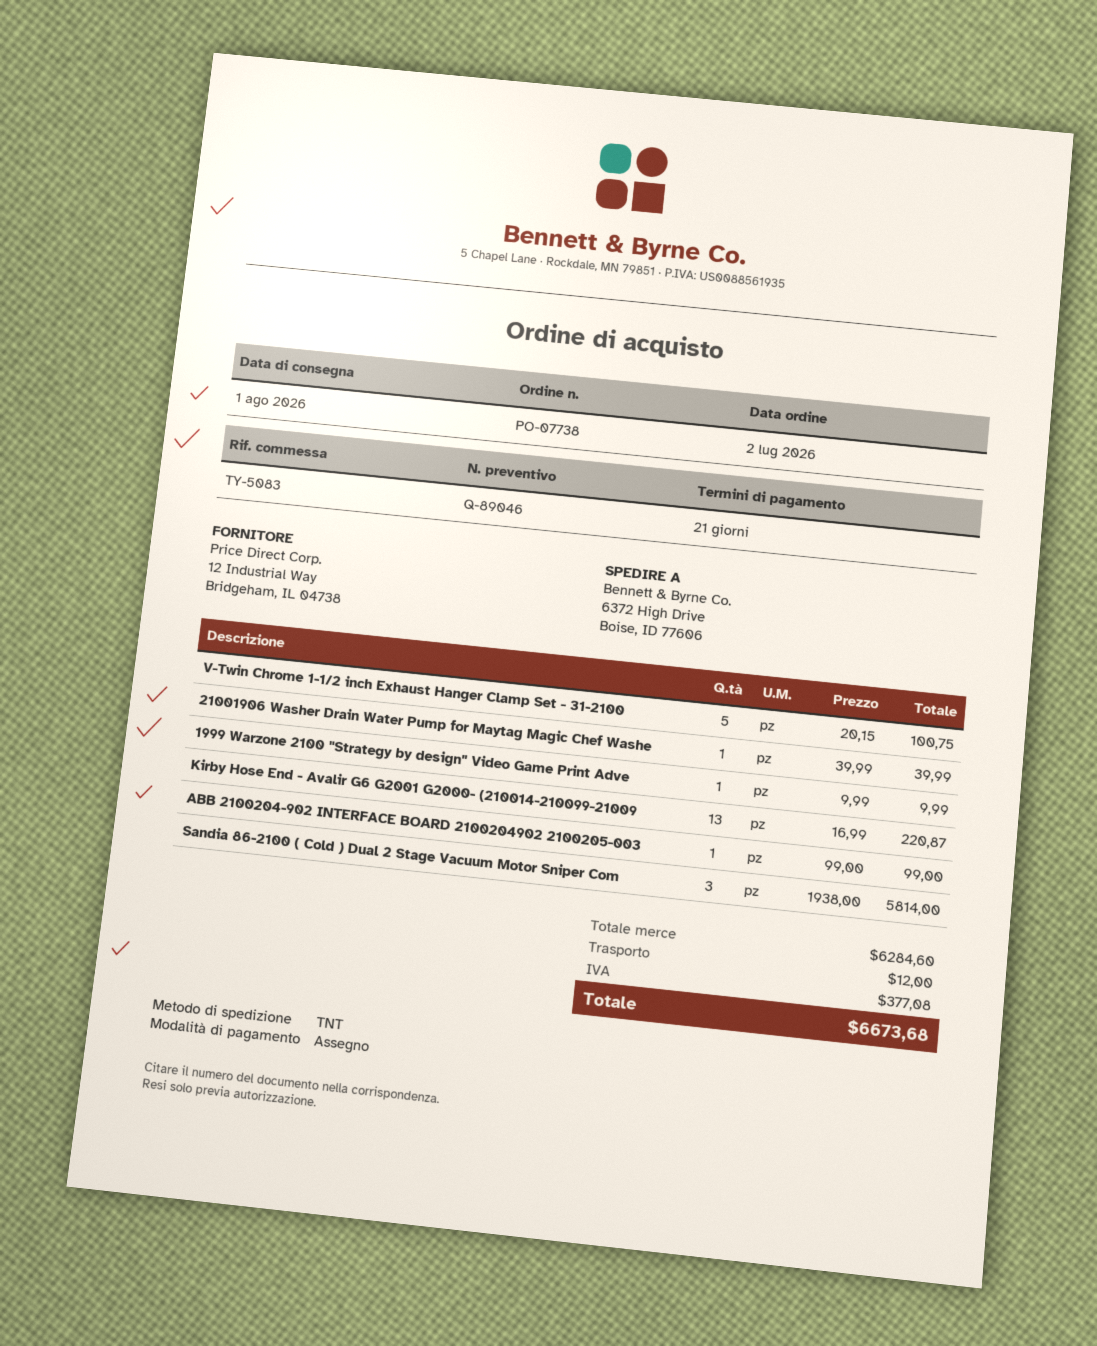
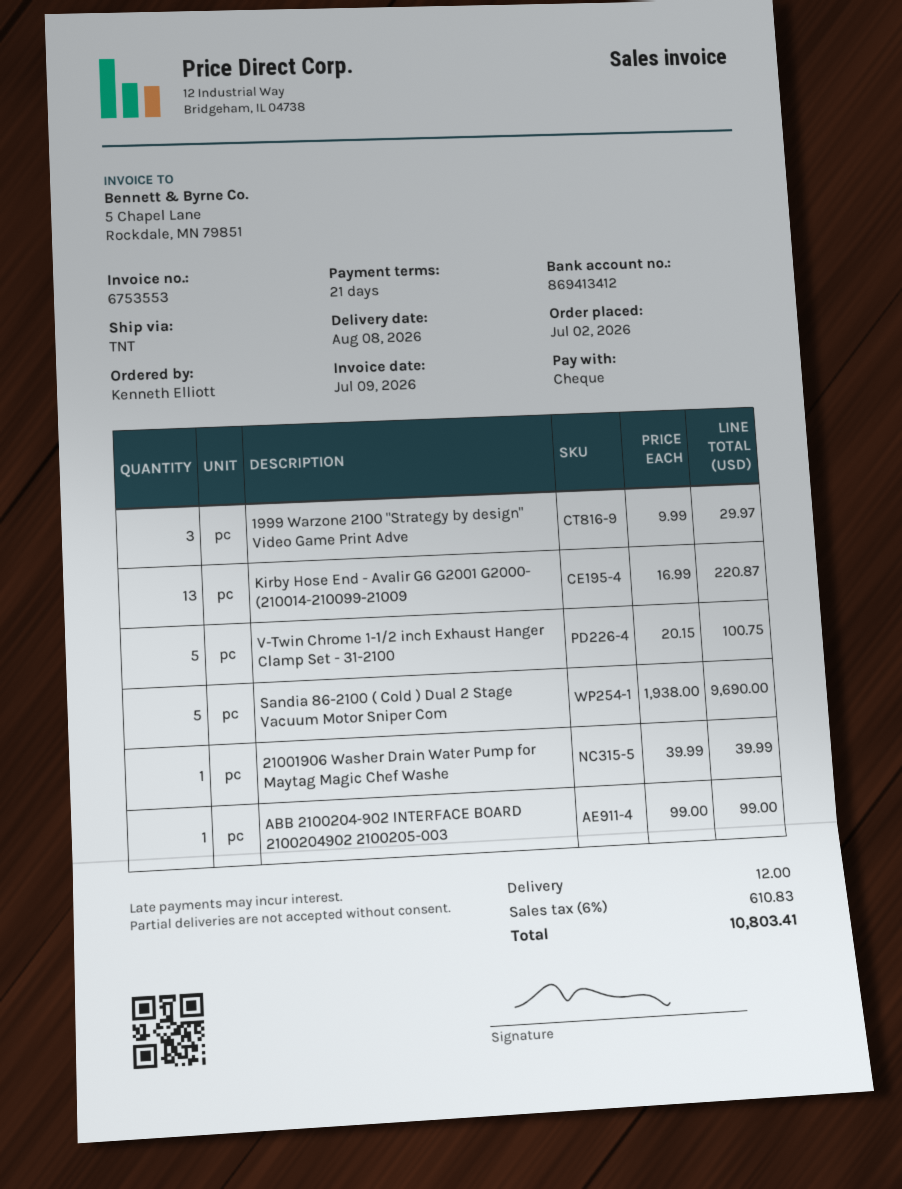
delivery date: 2026-08-01 -> 2026-08-08
1999 Warzone 2100 "Strategy by design" Video Game Print Adve: 1 x 9.99 = 9.99 -> 3 x 9.99 = 29.97
Sandia 86-2100 ( Cold ) Dual 2 Stage Vacuum Motor Sniper Com: 3 x 1938.00 = 5814.00 -> 5 x 1938.00 = 9690.00
tax: 377.08 -> 610.83
total: 6673.68 -> 10803.41

